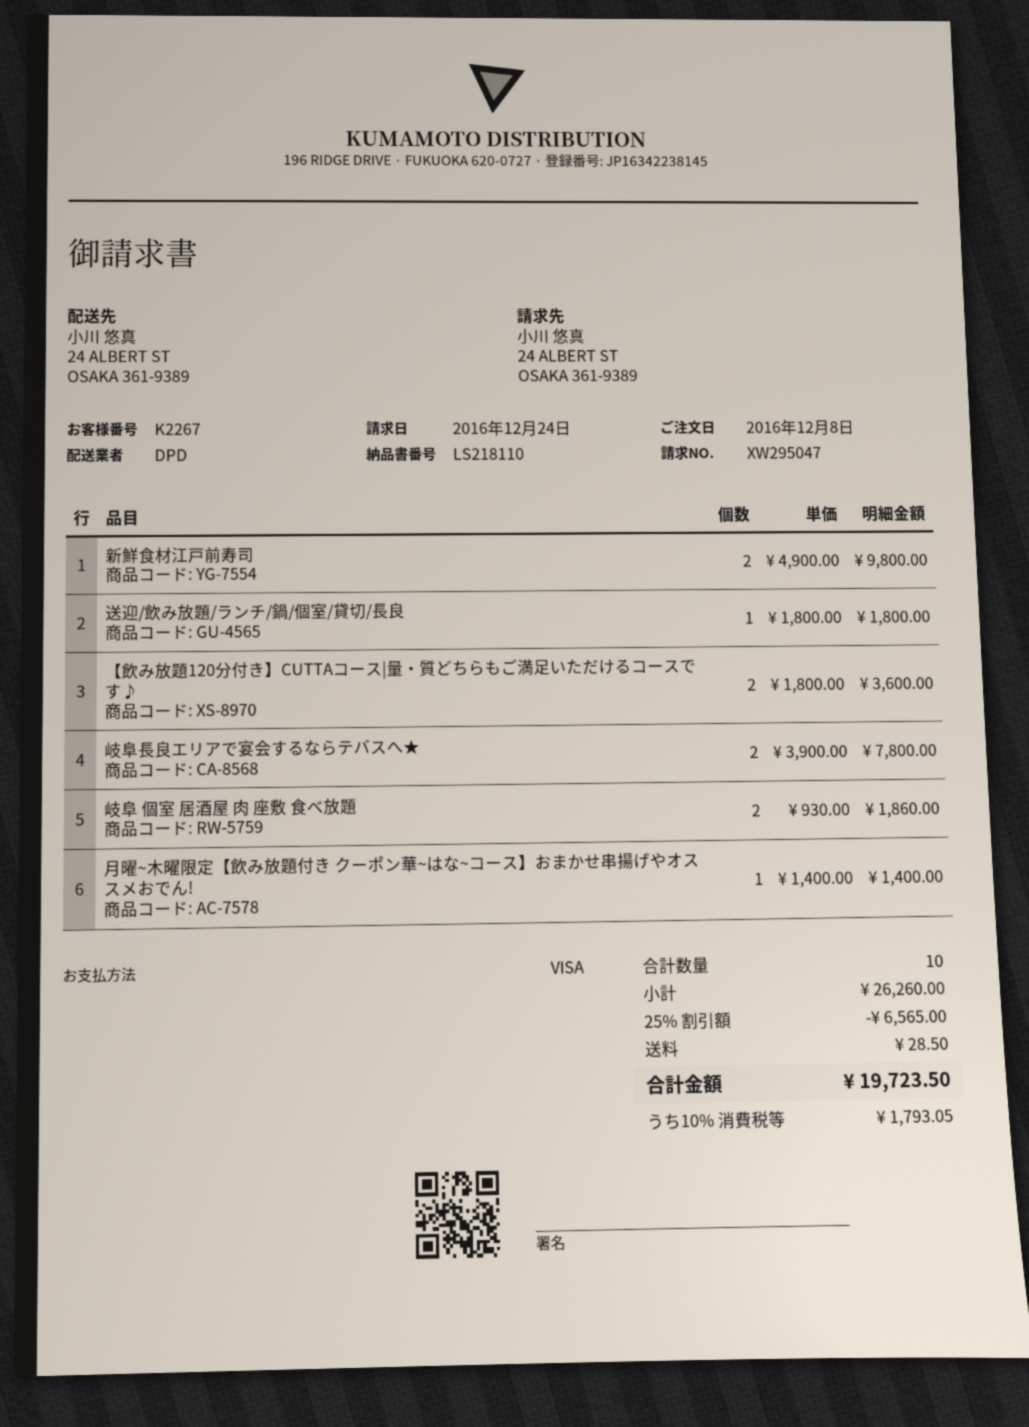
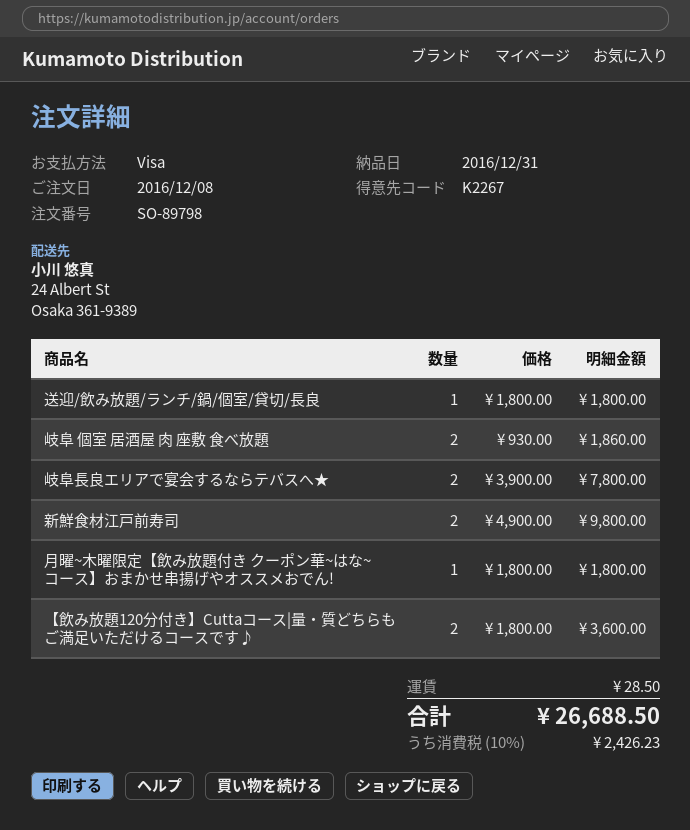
月曜~木曜限定【飲み放題付き クーポン華~はな~コース】おまかせ串揚げやオススメおでん!: 1 x 1400.00 = 1400.00 -> 1 x 1800.00 = 1800.00
discount: 25% = 6565.00 -> none
tax: 10% = 1793.05 -> 10% = 2426.23
total: 19723.50 -> 26688.50

